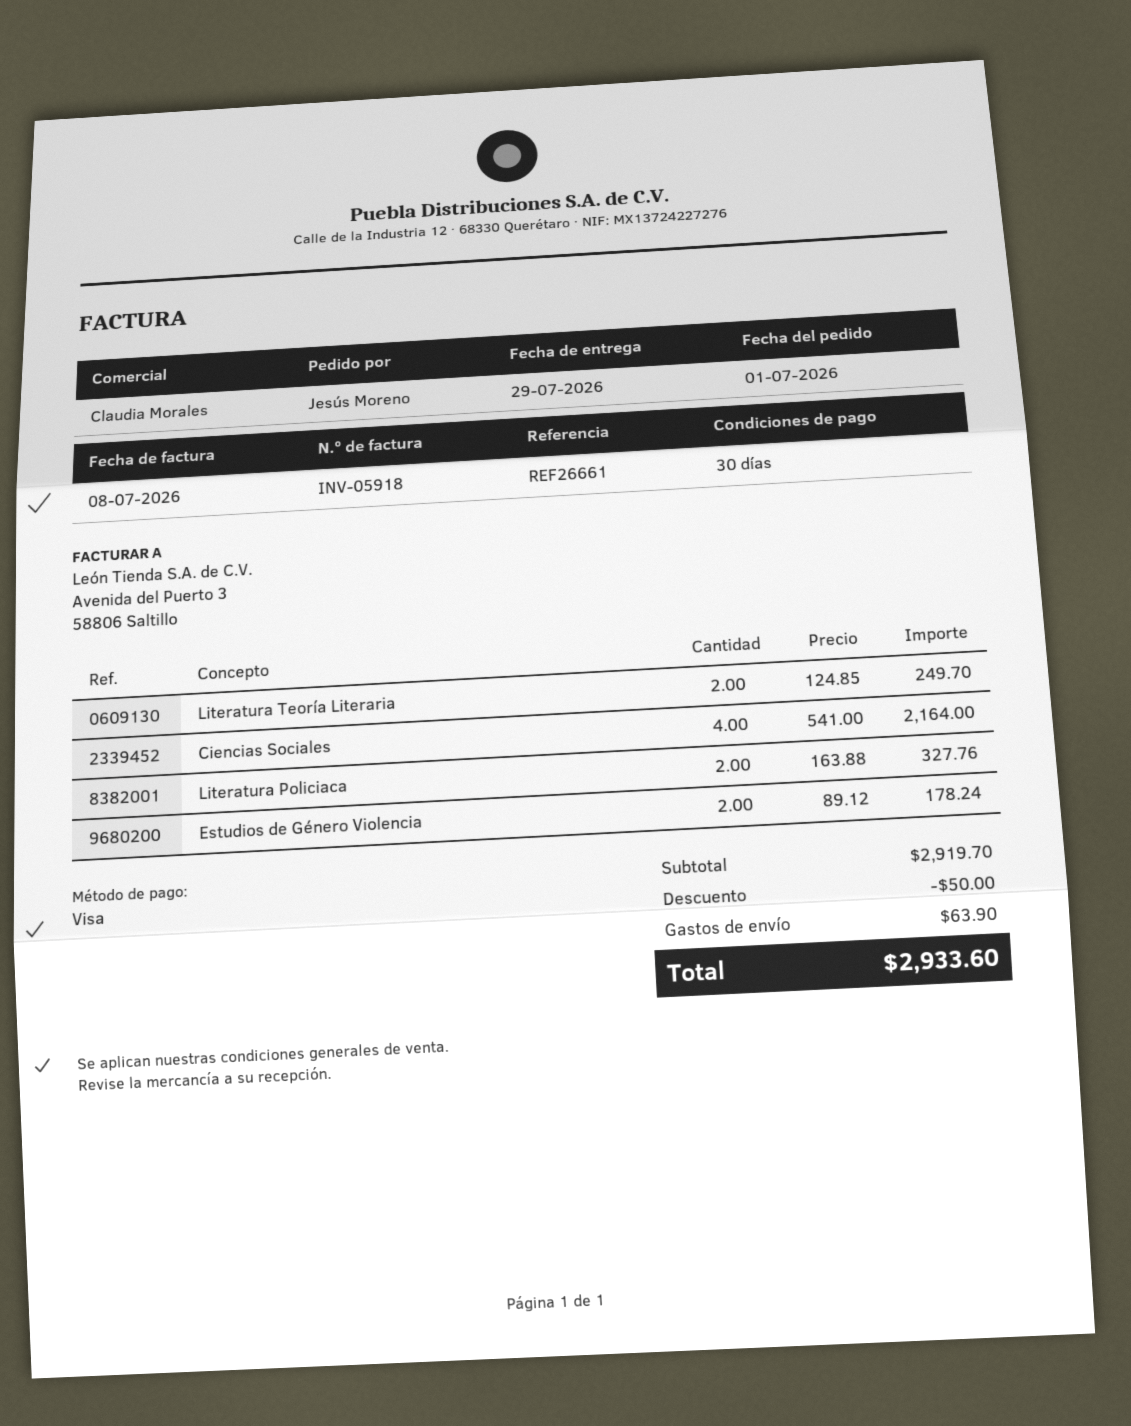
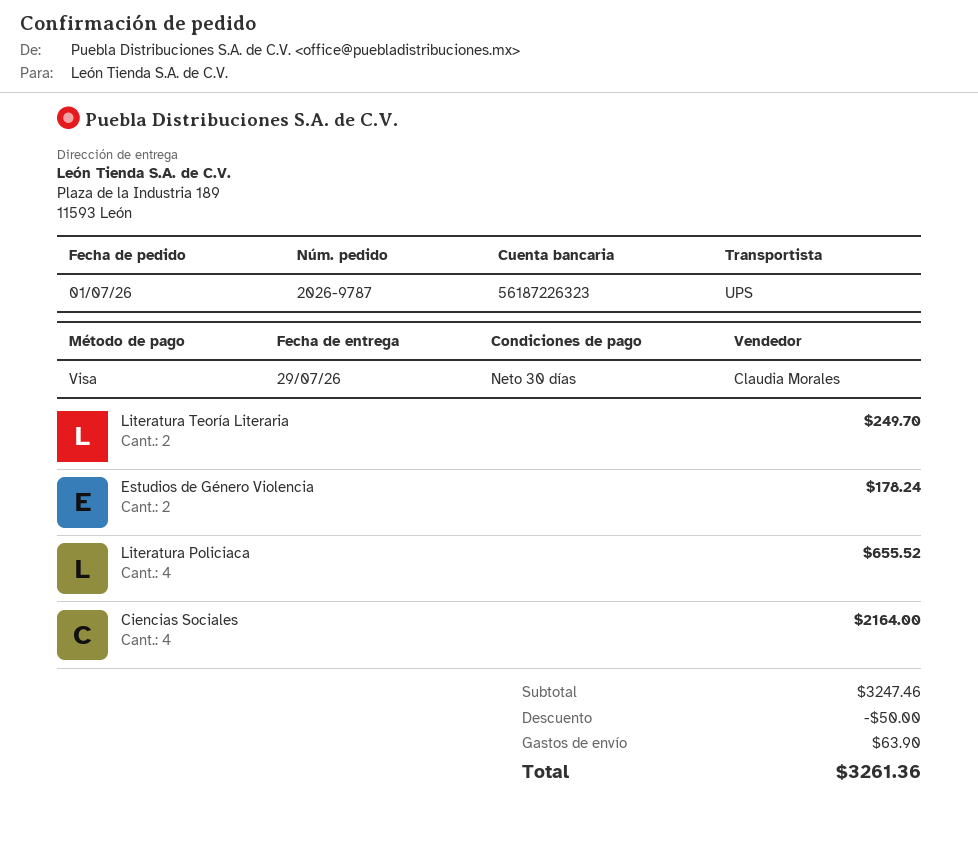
Literatura Policiaca: 2 for 327.76 -> 4 for 655.52
subtotal: 2919.70 -> 3247.46
total: 2933.60 -> 3261.36

